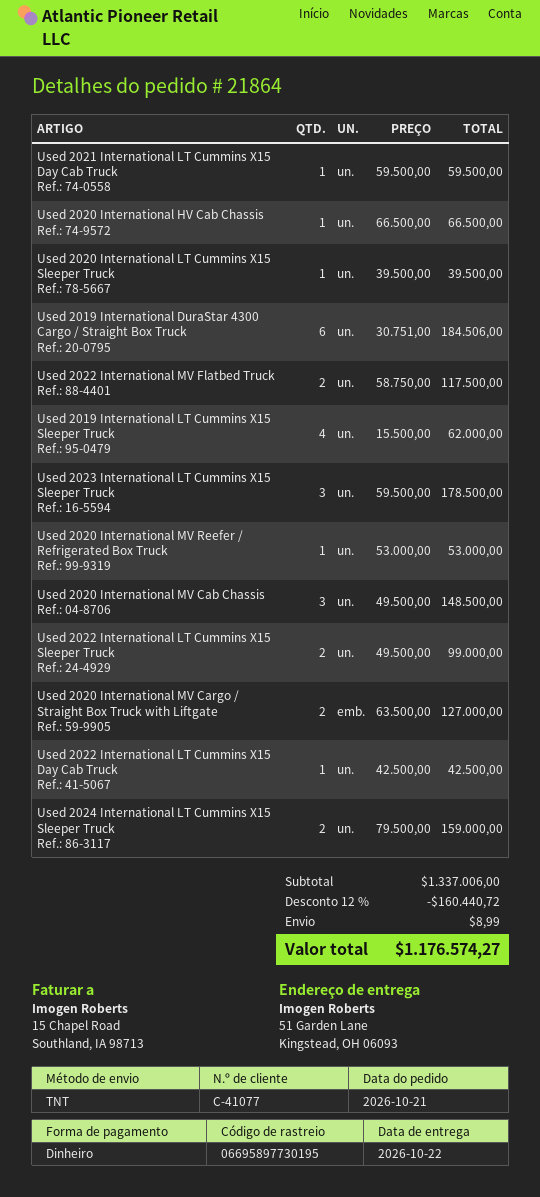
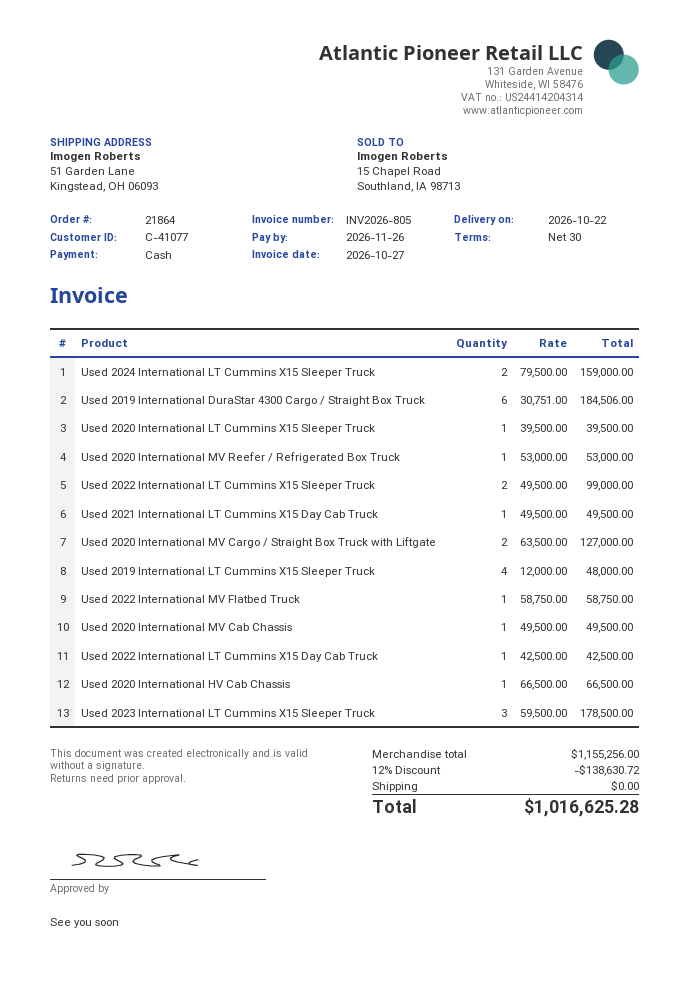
Used 2021 International LT Cummins X15 Day Cab Truck: 1 x 59500.00 = 59500.00 -> 1 x 49500.00 = 49500.00
Used 2022 International MV Flatbed Truck: 2 x 58750.00 = 117500.00 -> 1 x 58750.00 = 58750.00
Used 2019 International LT Cummins X15 Sleeper Truck: 4 x 15500.00 = 62000.00 -> 4 x 12000.00 = 48000.00
Used 2020 International MV Cab Chassis: 3 x 49500.00 = 148500.00 -> 1 x 49500.00 = 49500.00
subtotal: 1337006.00 -> 1155256.00
discount: 12% = 160440.72 -> 12% = 138630.72
shipping: 8.99 -> 0.00
total: 1176574.27 -> 1016625.28

